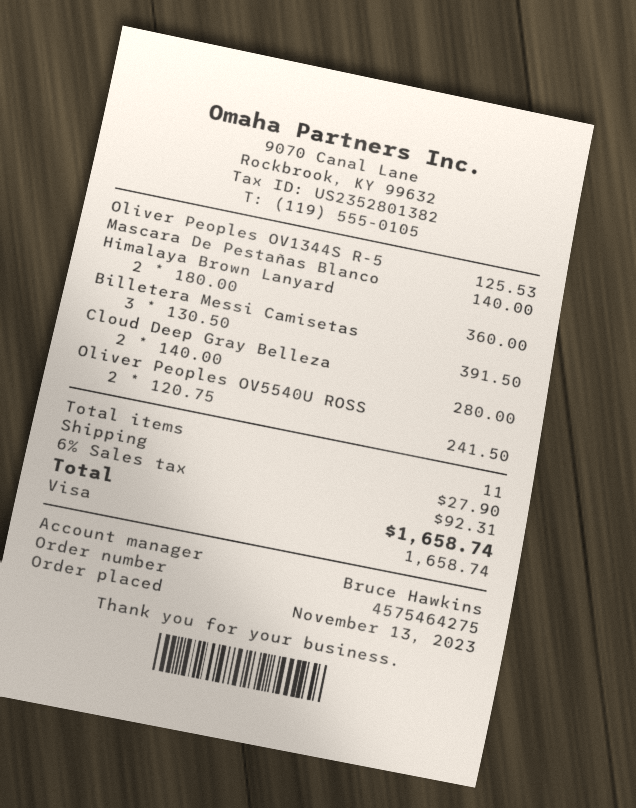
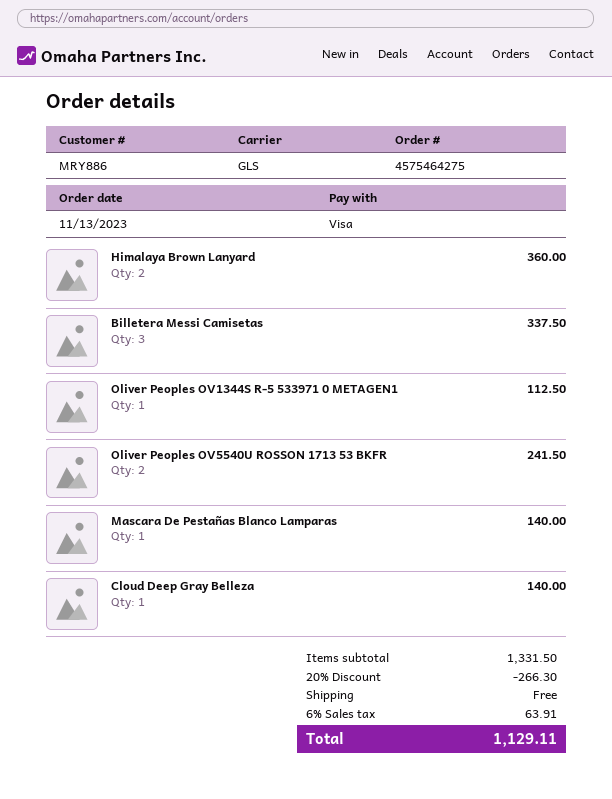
Oliver Peoples OV1344S R-5: 1 for 125.53 -> 1 for 112.50
Billetera Messi Camisetas: 3 for 391.50 -> 3 for 337.50
Cloud Deep Gray Belleza: 2 for 280.00 -> 1 for 140.00
discount: none -> 20% = 266.30
shipping: 27.90 -> 0.00
tax: 6% = 92.31 -> 6% = 63.91
total: 1658.74 -> 1129.11

